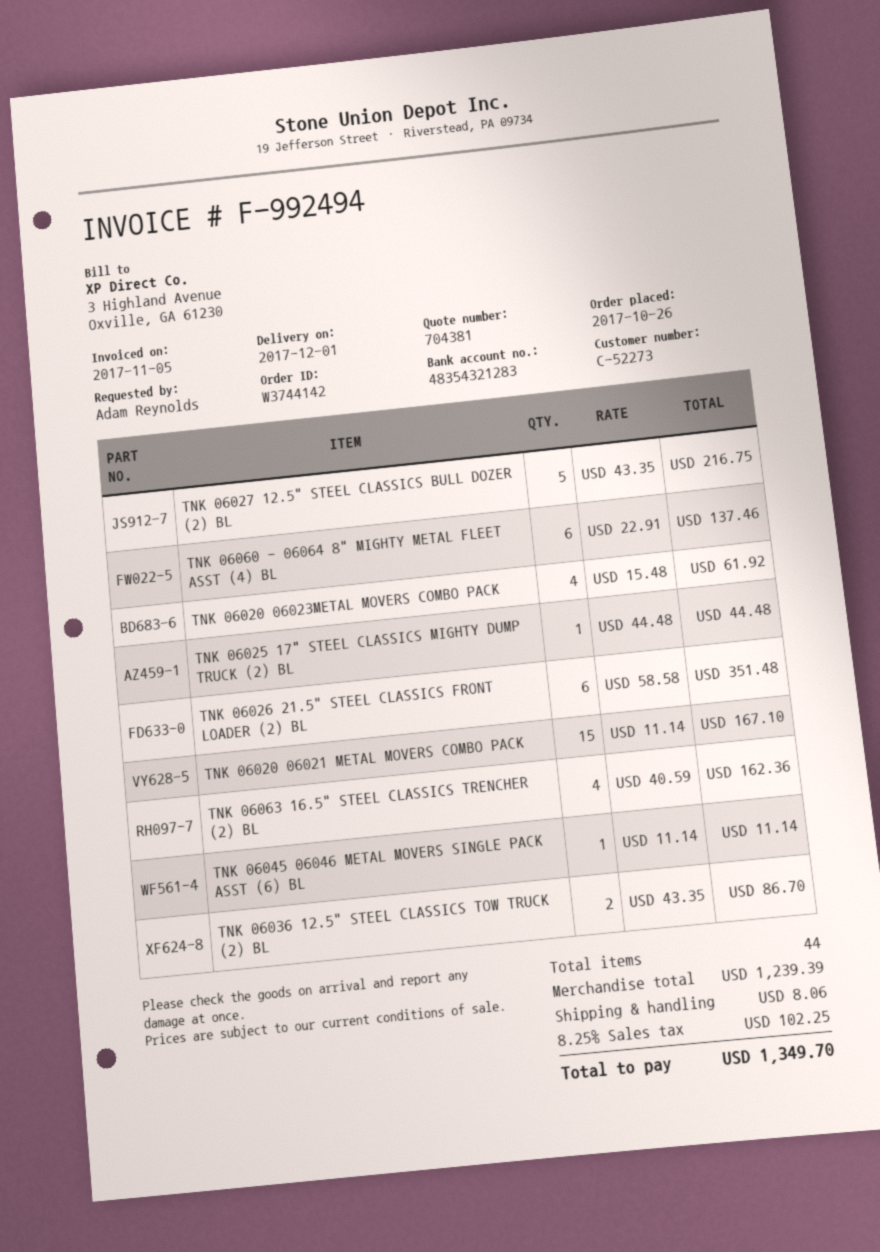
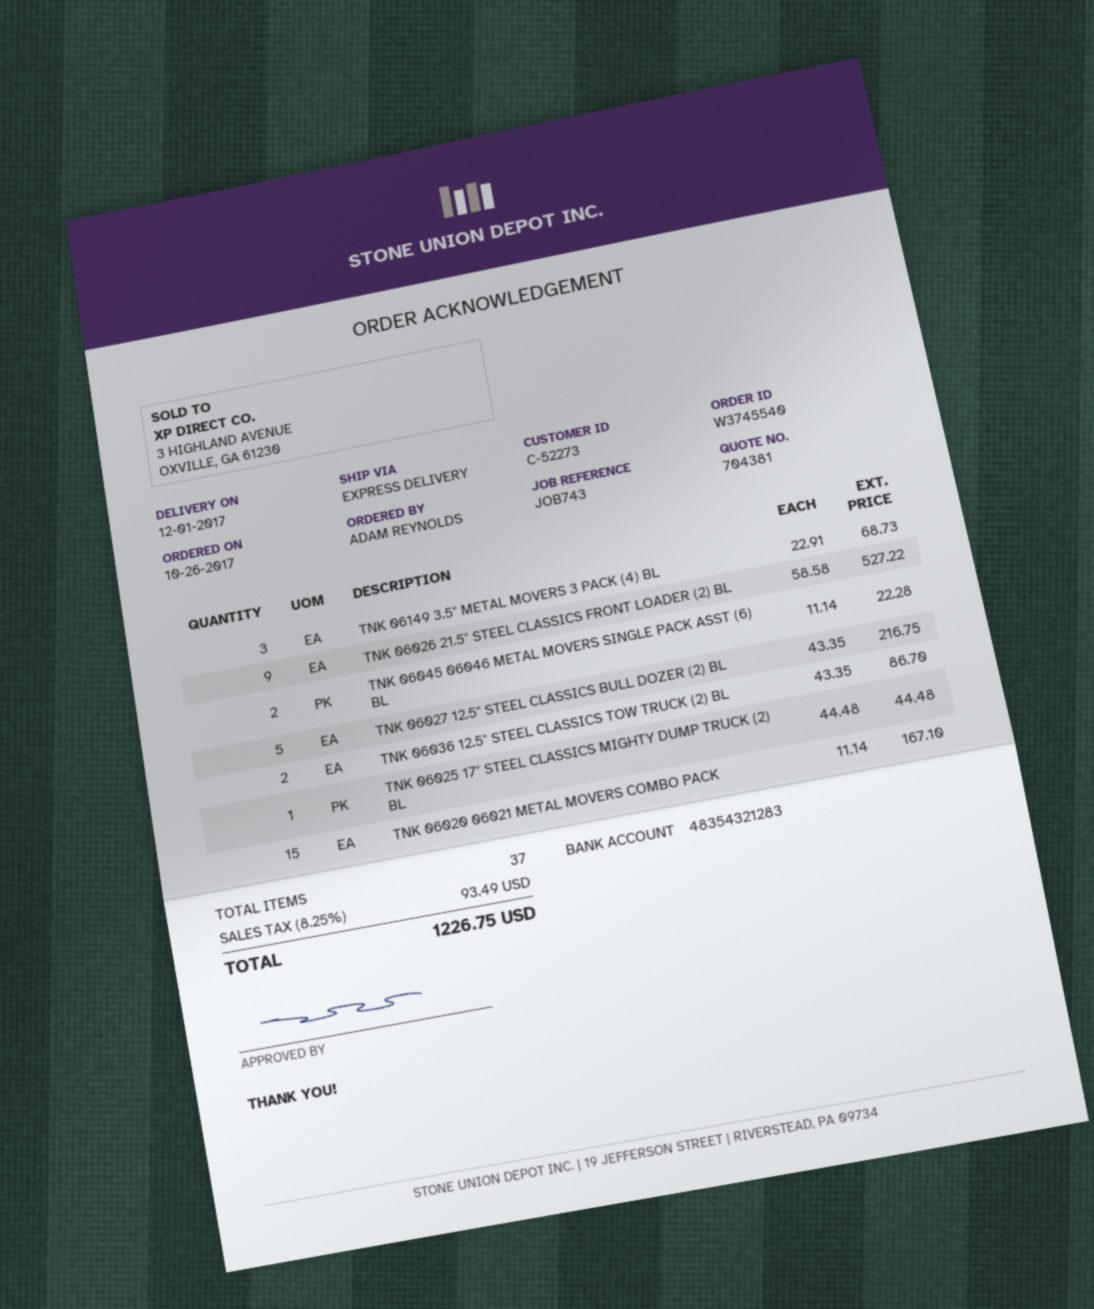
order number: W3744142 -> W3745540
TNK 06060 - 06064 8" MIGHTY METAL FLEET ASST (4) BL: 6 x 22.91 = 137.46 -> none
TNK 06020 06023METAL MOVERS COMBO PACK: 4 x 15.48 = 61.92 -> none
TNK 06026 21.5" STEEL CLASSICS FRONT LOADER (2) BL: 6 x 58.58 = 351.48 -> 9 x 58.58 = 527.22
TNK 06063 16.5" STEEL CLASSICS TRENCHER (2) BL: 4 x 40.59 = 162.36 -> none
TNK 06045 06046 METAL MOVERS SINGLE PACK ASST (6) BL: 1 x 11.14 = 11.14 -> 2 x 11.14 = 22.28
TNK 06149 3.5" METAL MOVERS 3 PACK (4) BL: none -> 3 x 22.91 = 68.73
total quantity: 44 -> 37
shipping: 8.06 -> none
tax: 8.25% = 102.25 -> 8.25% = 93.49
total: 1349.70 -> 1226.75

